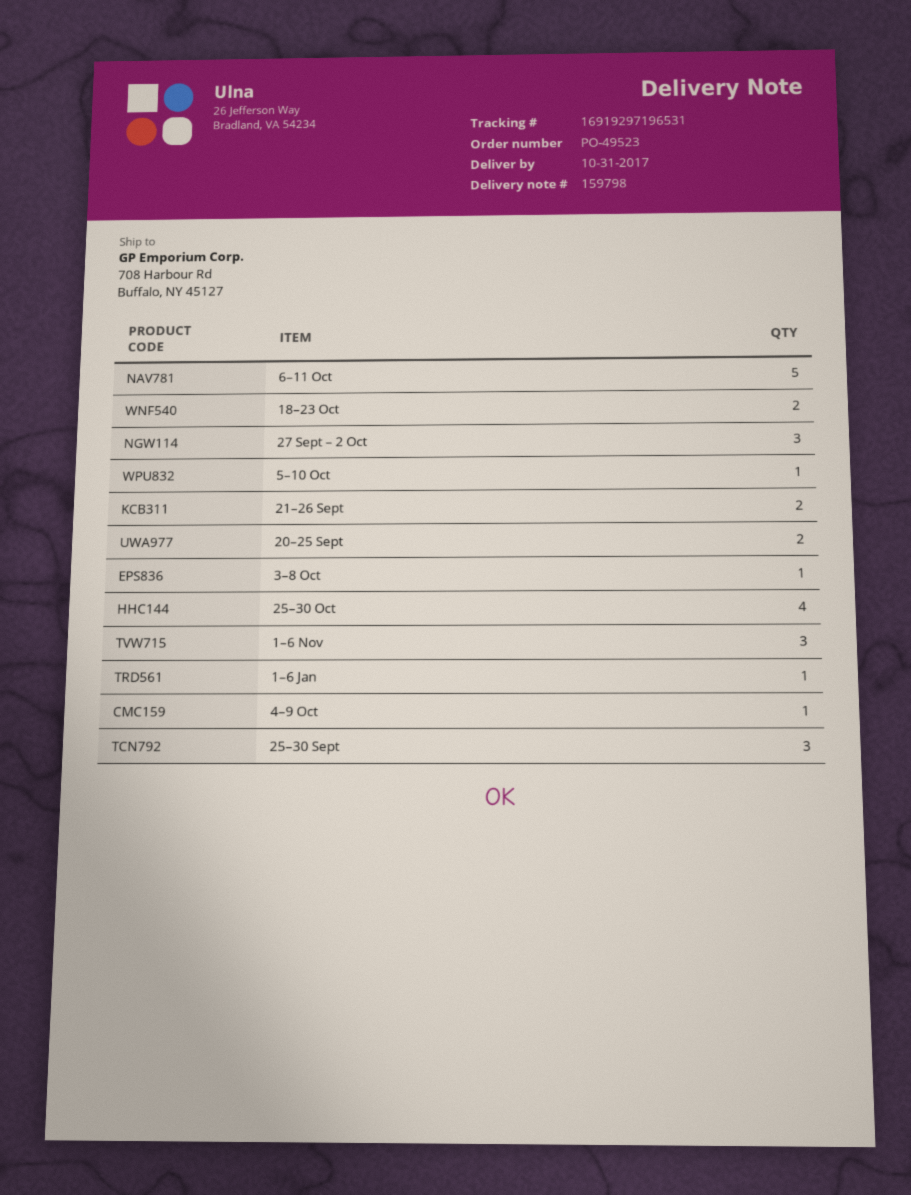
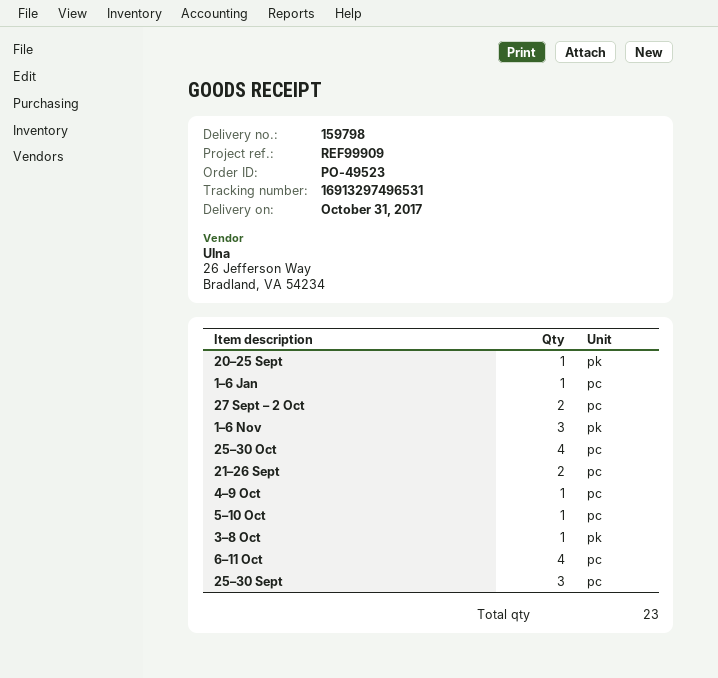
tracking number: 16919297196531 -> 16913297496531
6–11 Oct: 5 -> 4
18–23 Oct: 2 -> none
27 Sept – 2 Oct: 3 -> 2
20–25 Sept: 2 -> 1

